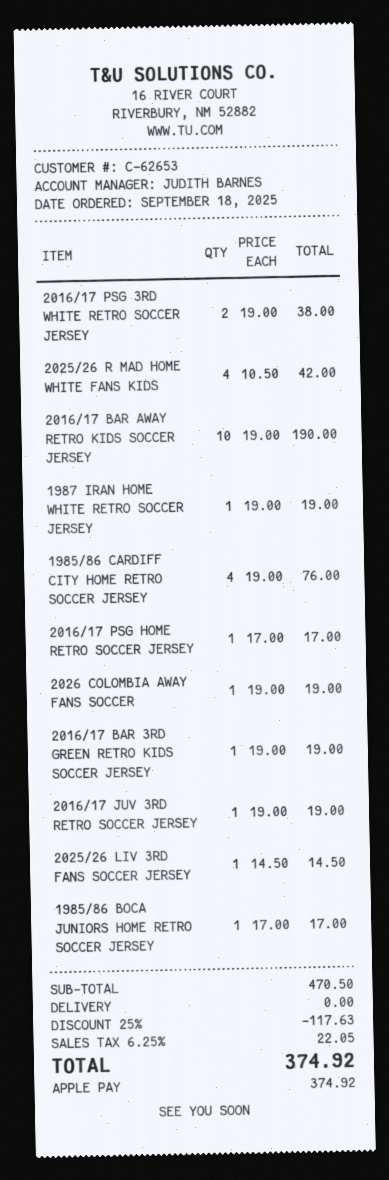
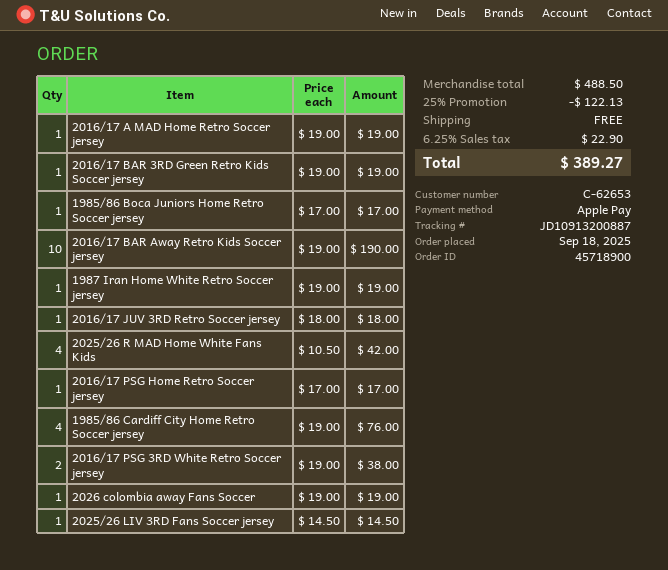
2016/17 JUV 3RD RETRO SOCCER JERSEY: 1 x 19.00 = 19.00 -> 1 x 18.00 = 18.00
2016/17 A MAD Home Retro Soccer jersey: none -> 1 x 19.00 = 19.00
subtotal: 470.50 -> 488.50
discount: 25% = 117.63 -> 25% = 122.13
tax: 6.25% = 22.05 -> 6.25% = 22.90
total: 374.92 -> 389.27

